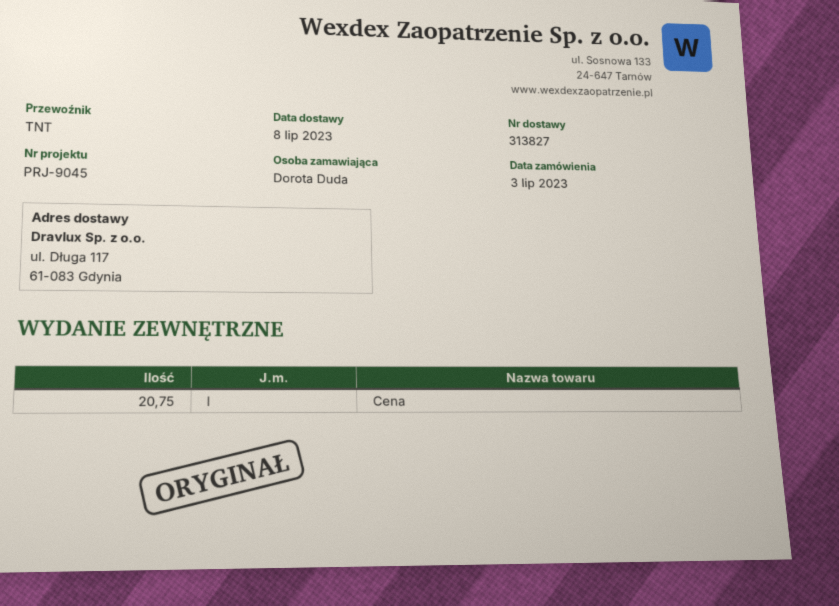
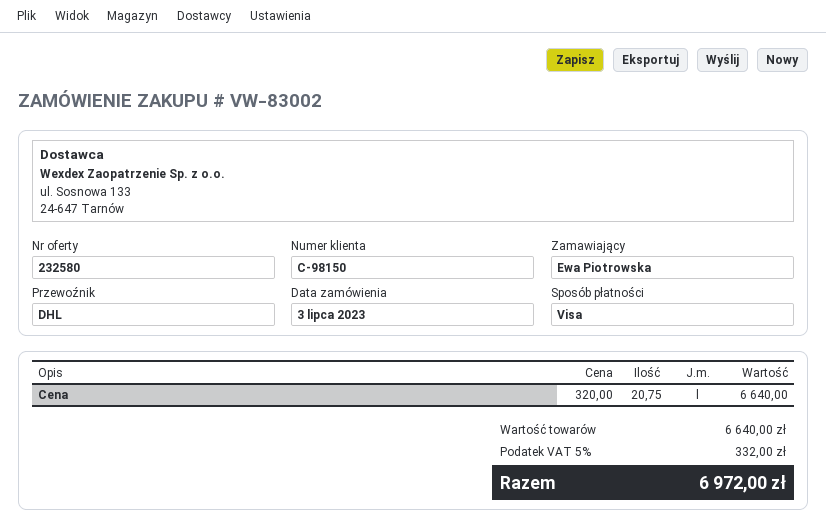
ordered by: Dorota Duda -> Ewa Piotrowska
shipping method: TNT -> DHL

